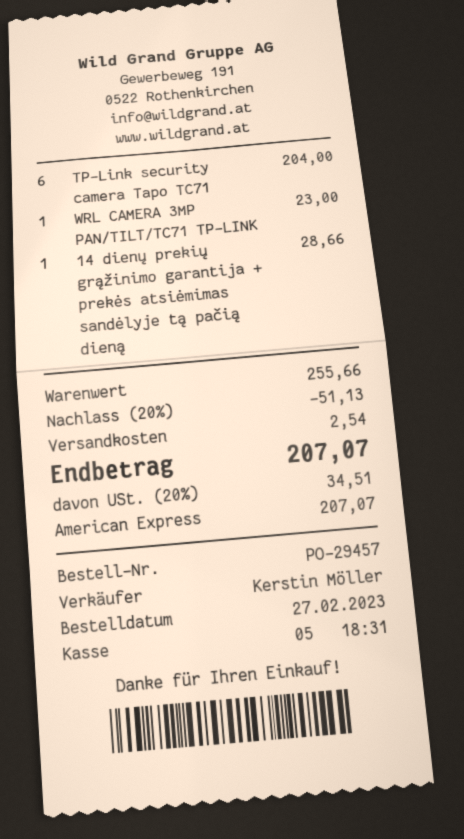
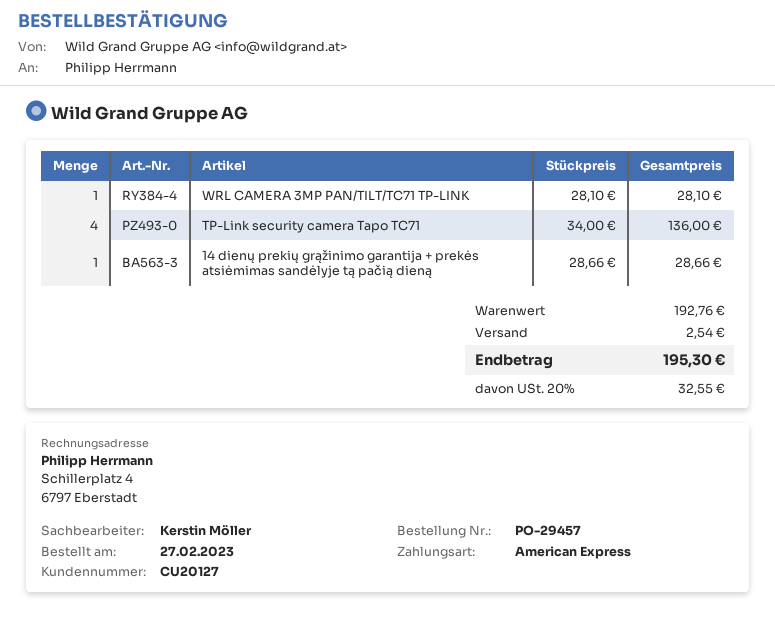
TP-Link security camera Tapo TC71: 6 for 204.00 -> 4 for 136.00
WRL CAMERA 3MP PAN/TILT/TC71 TP-LINK: 1 for 23.00 -> 1 for 28.10
subtotal: 255.66 -> 192.76
discount: 20% = 51.13 -> none
tax: 20% = 34.51 -> 20% = 32.55
total: 207.07 -> 195.30

